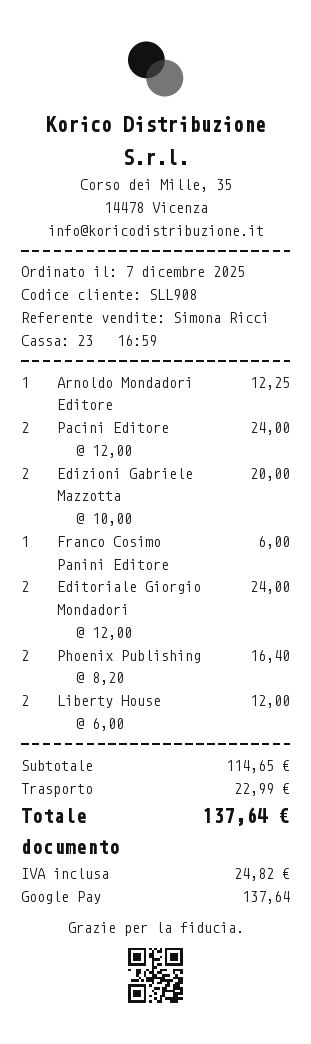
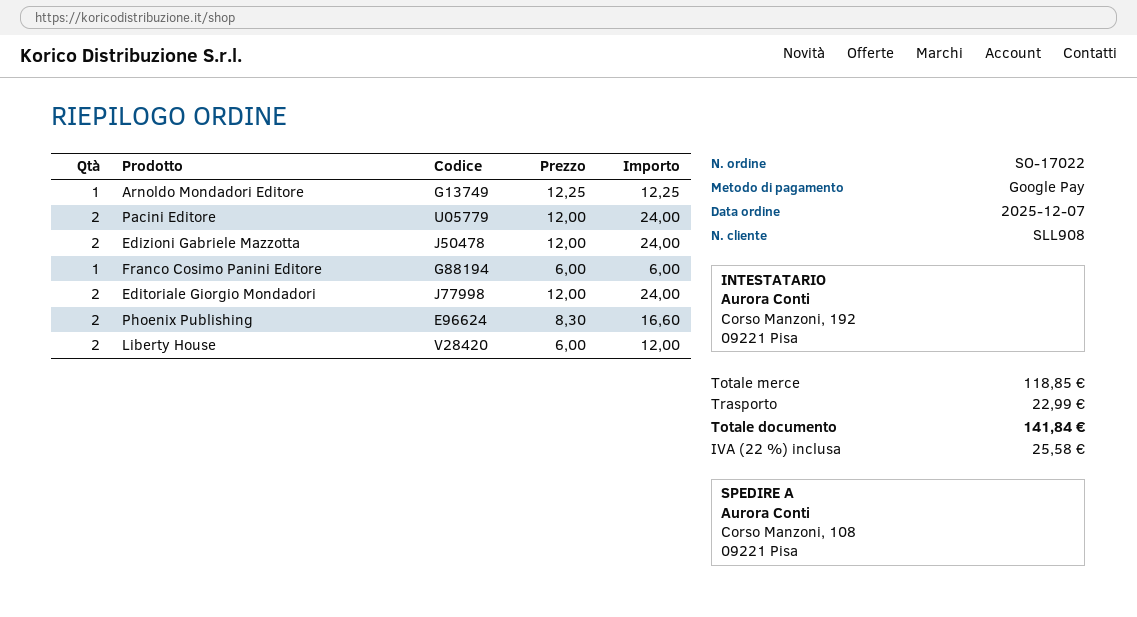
Edizioni Gabriele Mazzotta: 2 x 10.00 = 20.00 -> 2 x 12.00 = 24.00
Phoenix Publishing: 2 x 8.20 = 16.40 -> 2 x 8.30 = 16.60
subtotal: 114.65 -> 118.85
tax: 24.82 -> 25.58
total: 137.64 -> 141.84

